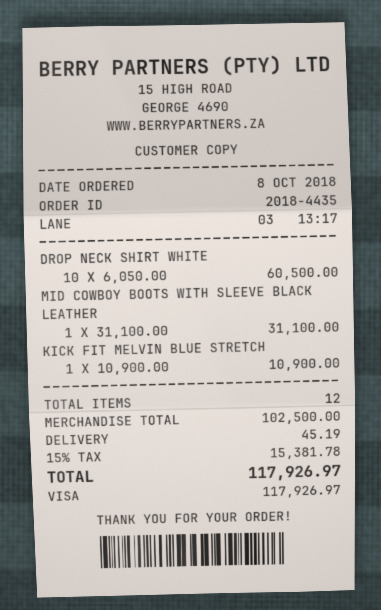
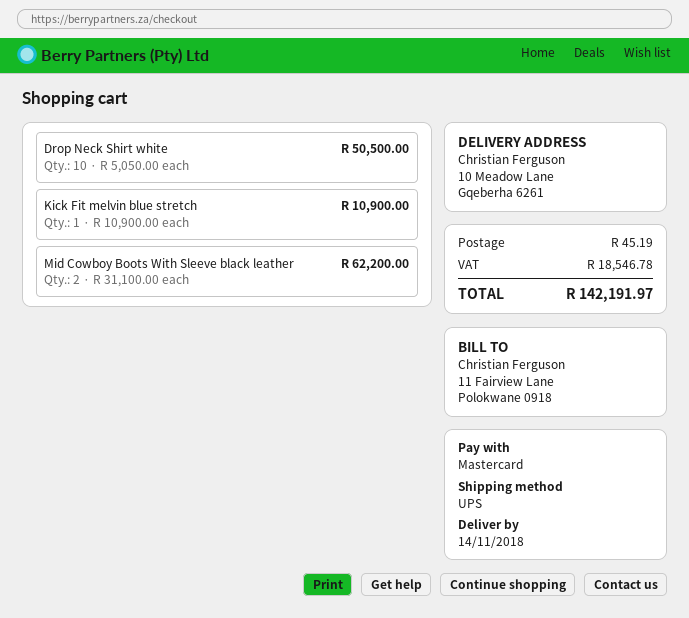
payment method: Visa -> Mastercard
DROP NECK SHIRT WHITE: 10 x 6050.00 = 60500.00 -> 10 x 5050.00 = 50500.00
MID COWBOY BOOTS WITH SLEEVE BLACK LEATHER: 1 x 31100.00 = 31100.00 -> 2 x 31100.00 = 62200.00
tax: 15381.78 -> 18546.78
total: 117926.97 -> 142191.97

